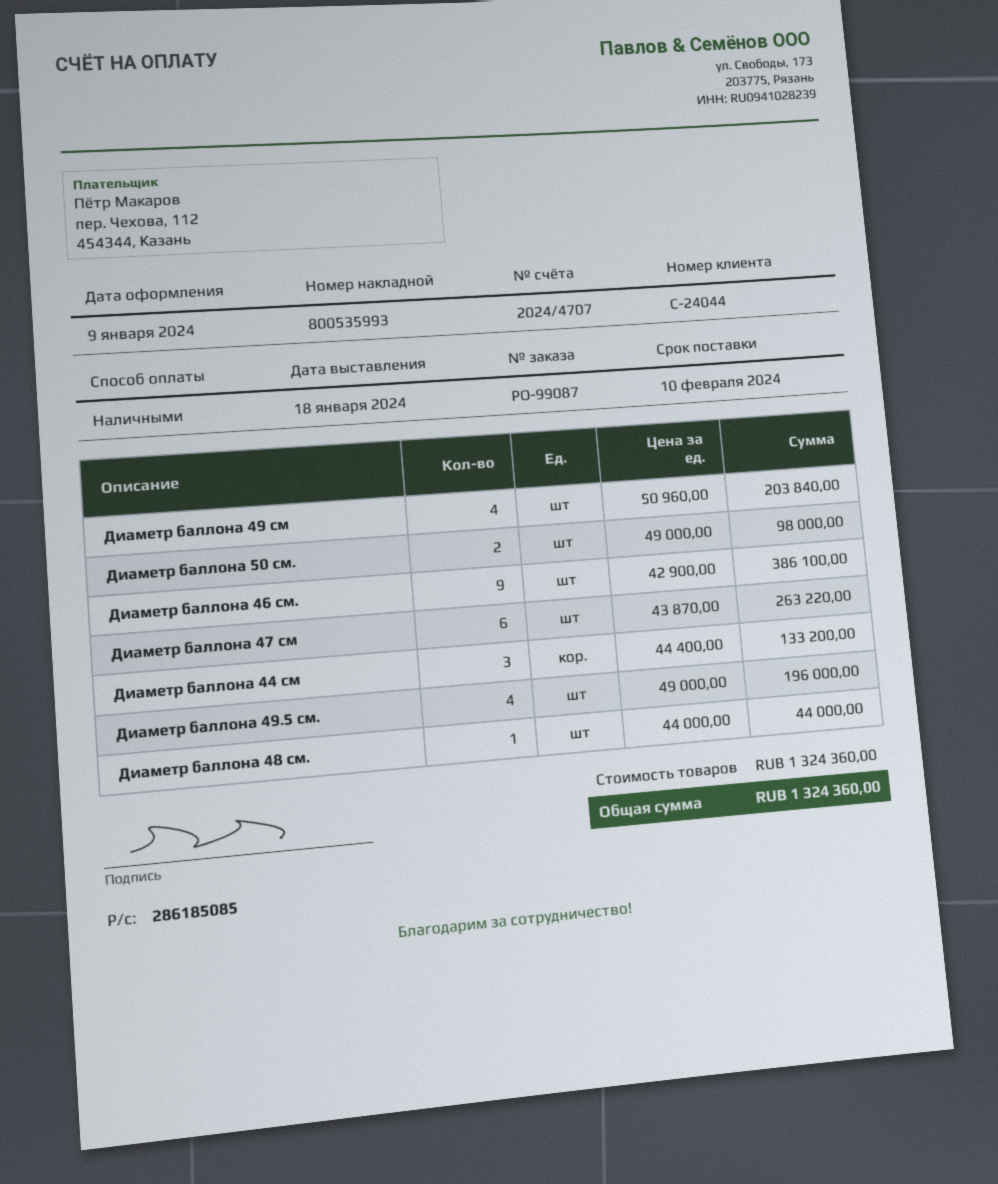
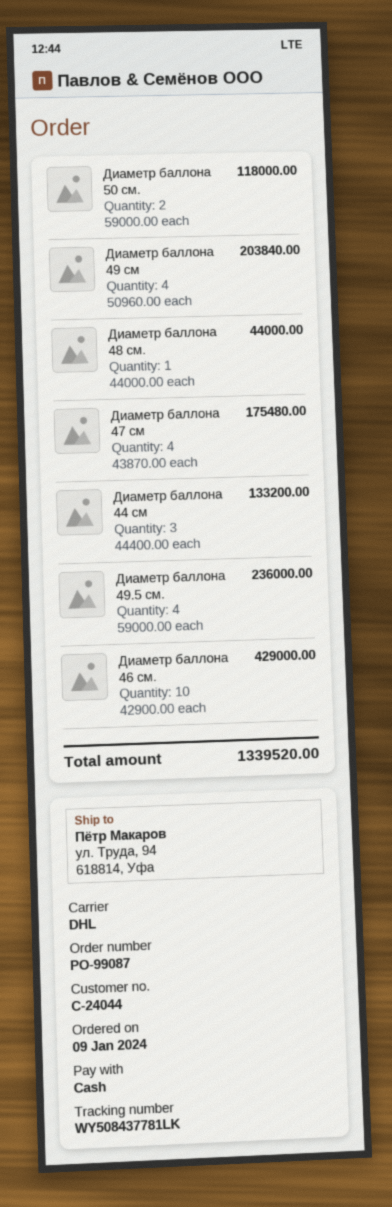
Диаметр баллона 50 см.: 2 x 49000.00 = 98000.00 -> 2 x 59000.00 = 118000.00
Диаметр баллона 46 см.: 9 x 42900.00 = 386100.00 -> 10 x 42900.00 = 429000.00
Диаметр баллона 47 см: 6 x 43870.00 = 263220.00 -> 4 x 43870.00 = 175480.00
Диаметр баллона 49.5 см.: 4 x 49000.00 = 196000.00 -> 4 x 59000.00 = 236000.00
total: 1324360.00 -> 1339520.00

